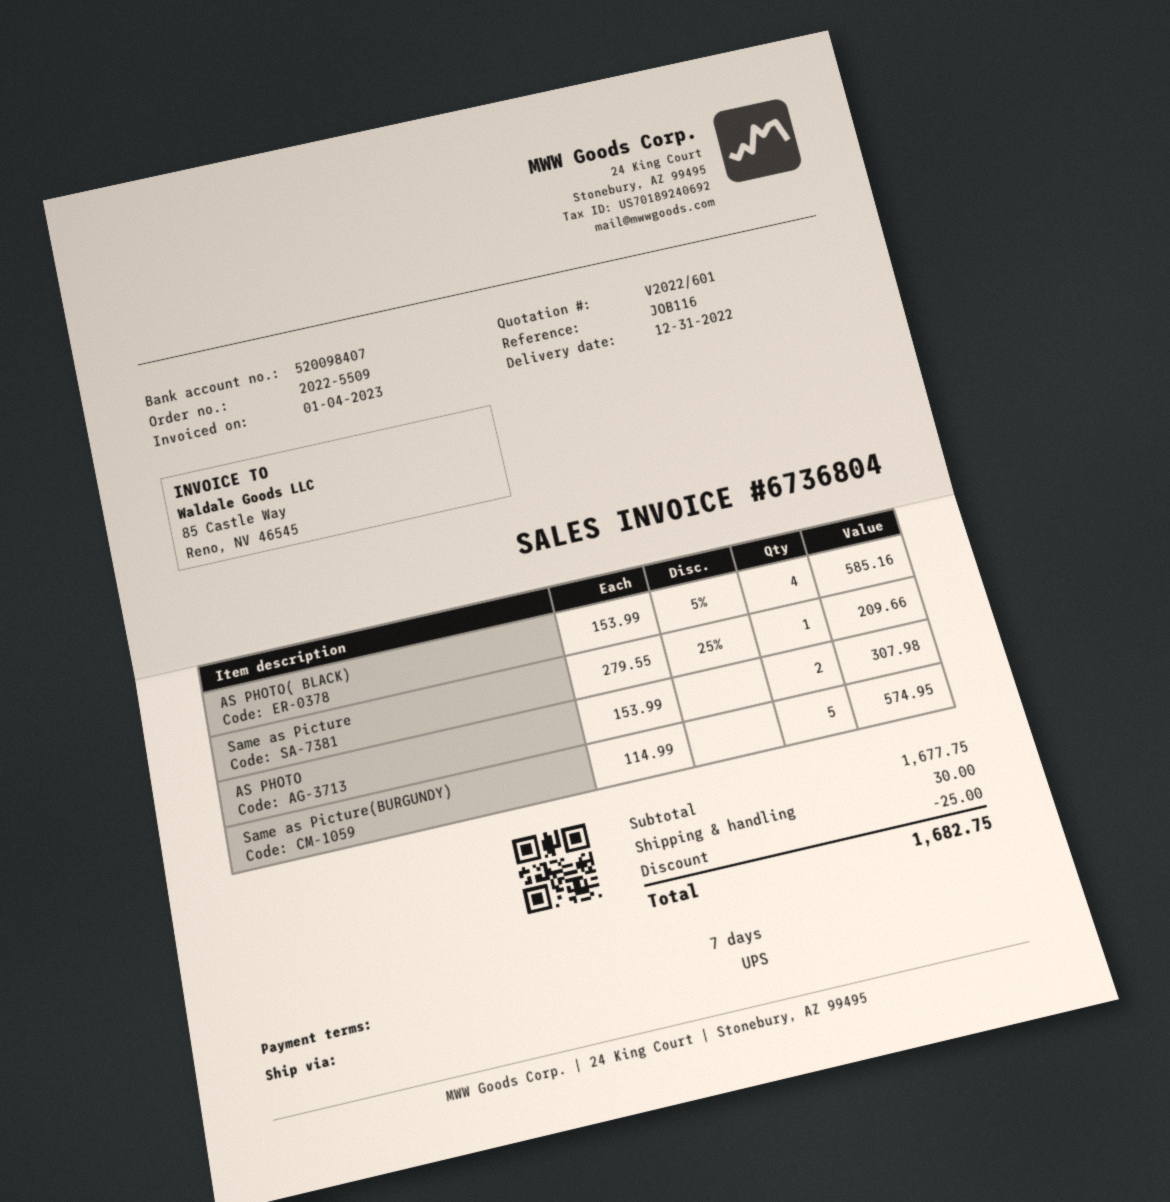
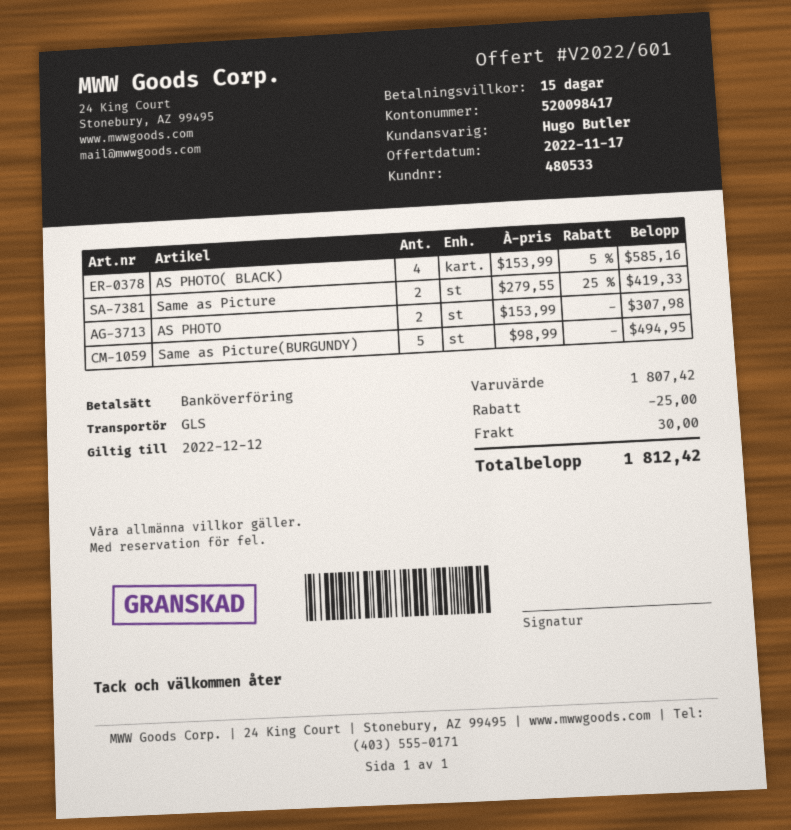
payment terms: 7 days -> 15 days
bank account: 520098407 -> 520098417
shipping method: UPS -> GLS
Same as Picture: 1 x 279.55 - 25% = 209.66 -> 2 x 279.55 - 25% = 419.33
Same as Picture(BURGUNDY): 5 x 114.99 = 574.95 -> 5 x 98.99 = 494.95
subtotal: 1677.75 -> 1807.42
total: 1682.75 -> 1812.42

